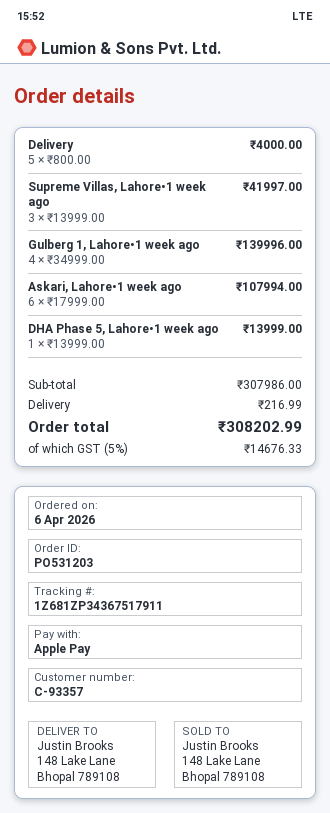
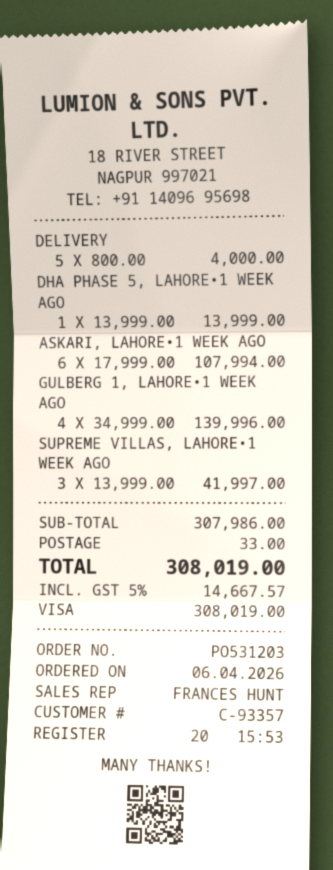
payment method: Apple Pay -> Visa
shipping: 216.99 -> 33.00
tax: 5% = 14676.33 -> 5% = 14667.57
total: 308202.99 -> 308019.00

